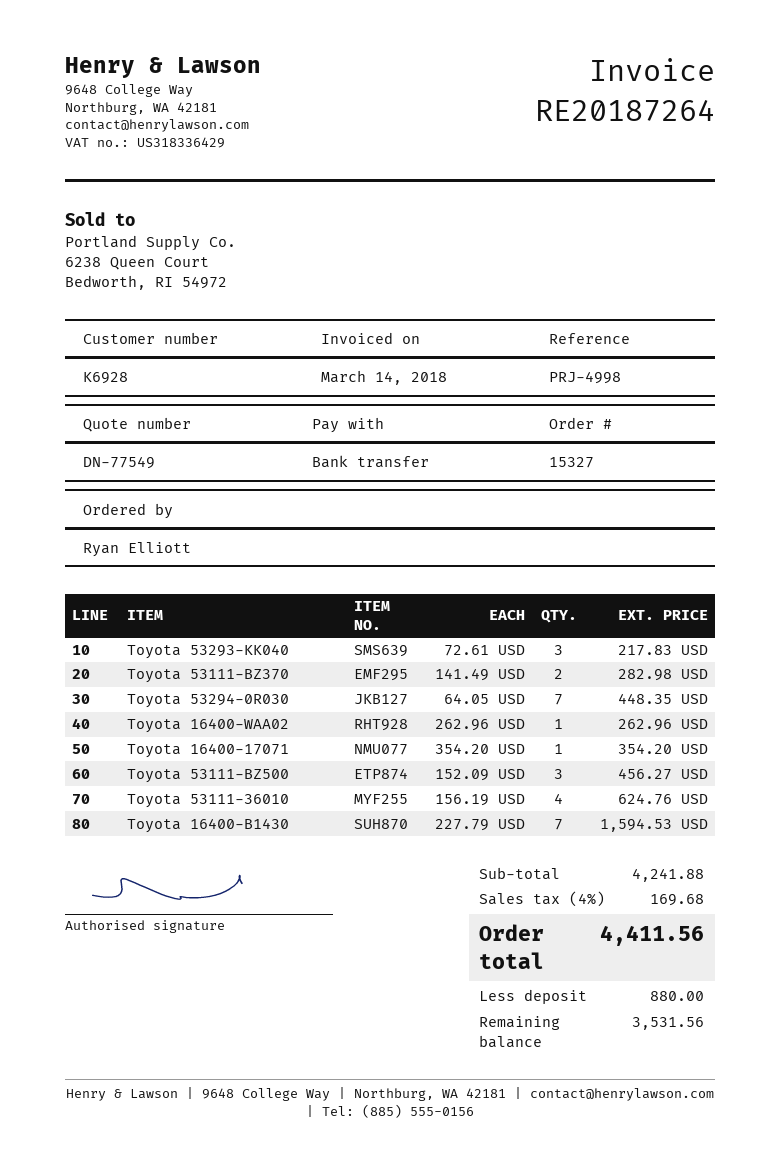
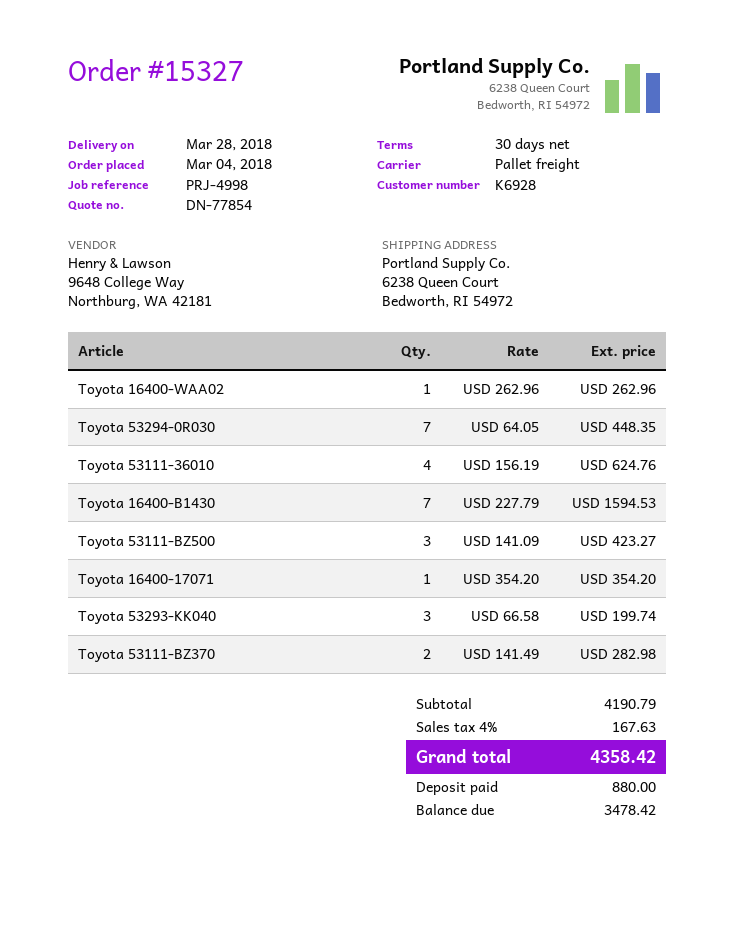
quote number: DN-77549 -> DN-77854
Toyota 53293-KK040: 3 x 72.61 = 217.83 -> 3 x 66.58 = 199.74
Toyota 53111-BZ500: 3 x 152.09 = 456.27 -> 3 x 141.09 = 423.27
subtotal: 4241.88 -> 4190.79
tax: 4% = 169.68 -> 4% = 167.63
total: 4411.56 -> 4358.42
balance: 3531.56 -> 3478.42

